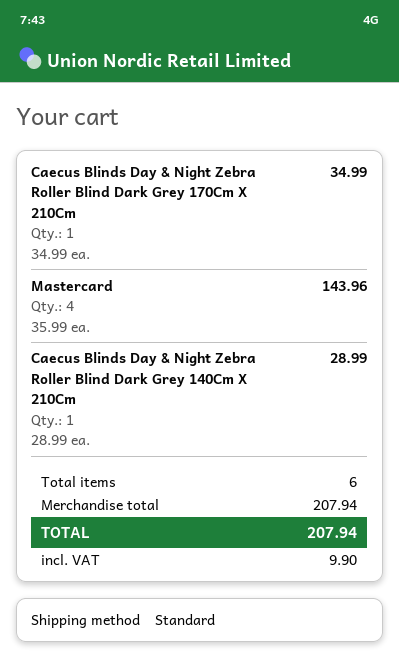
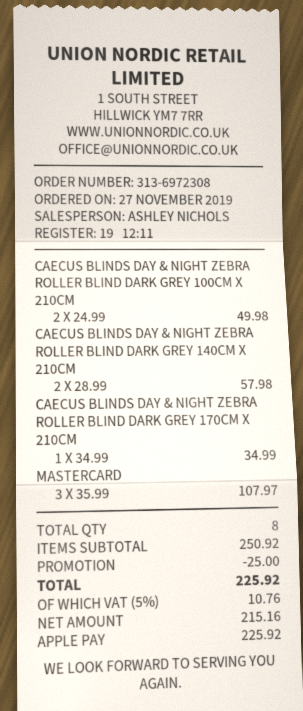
Mastercard: 4 x 35.99 = 143.96 -> 3 x 35.99 = 107.97
Caecus Blinds Day & Night Zebra Roller Blind Dark Grey 140Cm X 210Cm: 1 x 28.99 = 28.99 -> 2 x 28.99 = 57.98
CAECUS BLINDS DAY & NIGHT ZEBRA ROLLER BLIND DARK GREY 100CM X 210CM: none -> 2 x 24.99 = 49.98
total quantity: 6 -> 8
subtotal: 207.94 -> 250.92
discount: none -> 25.00
tax: 9.90 -> 10.76
total: 207.94 -> 225.92

